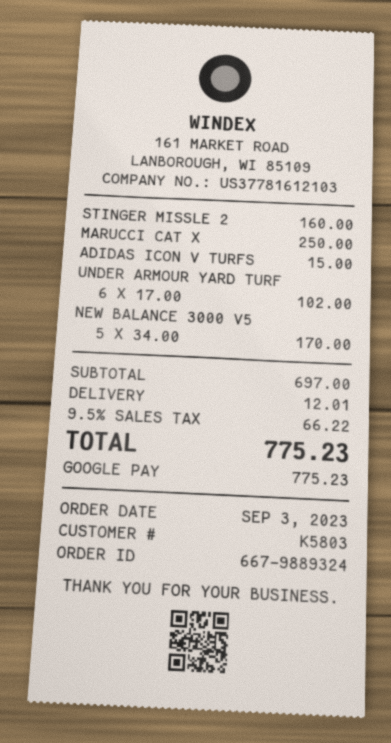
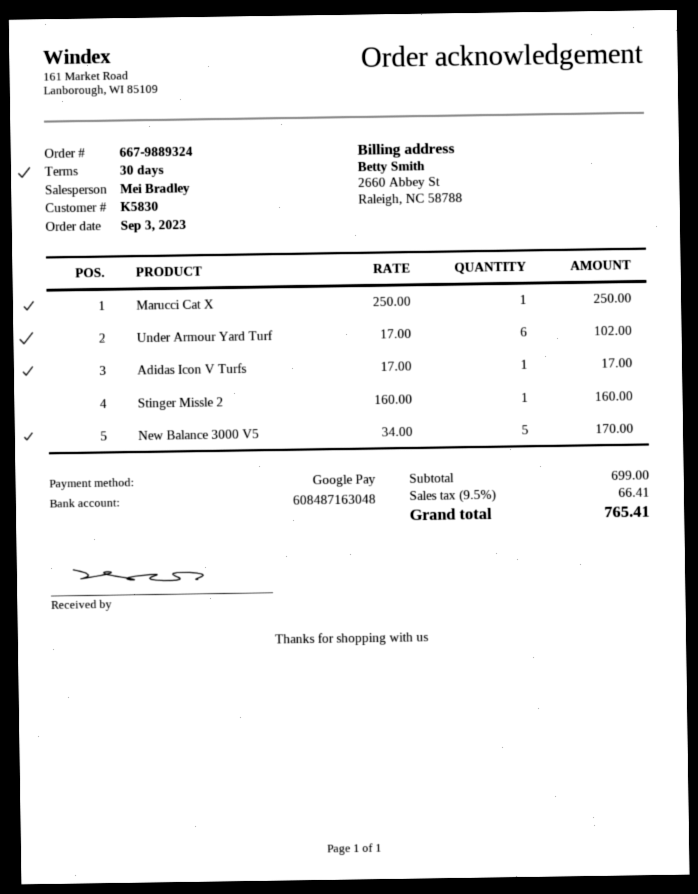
customer number: K5803 -> K5830
ADIDAS ICON V TURFS: 1 x 15.00 = 15.00 -> 1 x 17.00 = 17.00
subtotal: 697.00 -> 699.00
shipping: 12.01 -> none
tax: 9.5% = 66.22 -> 9.5% = 66.41
total: 775.23 -> 765.41

